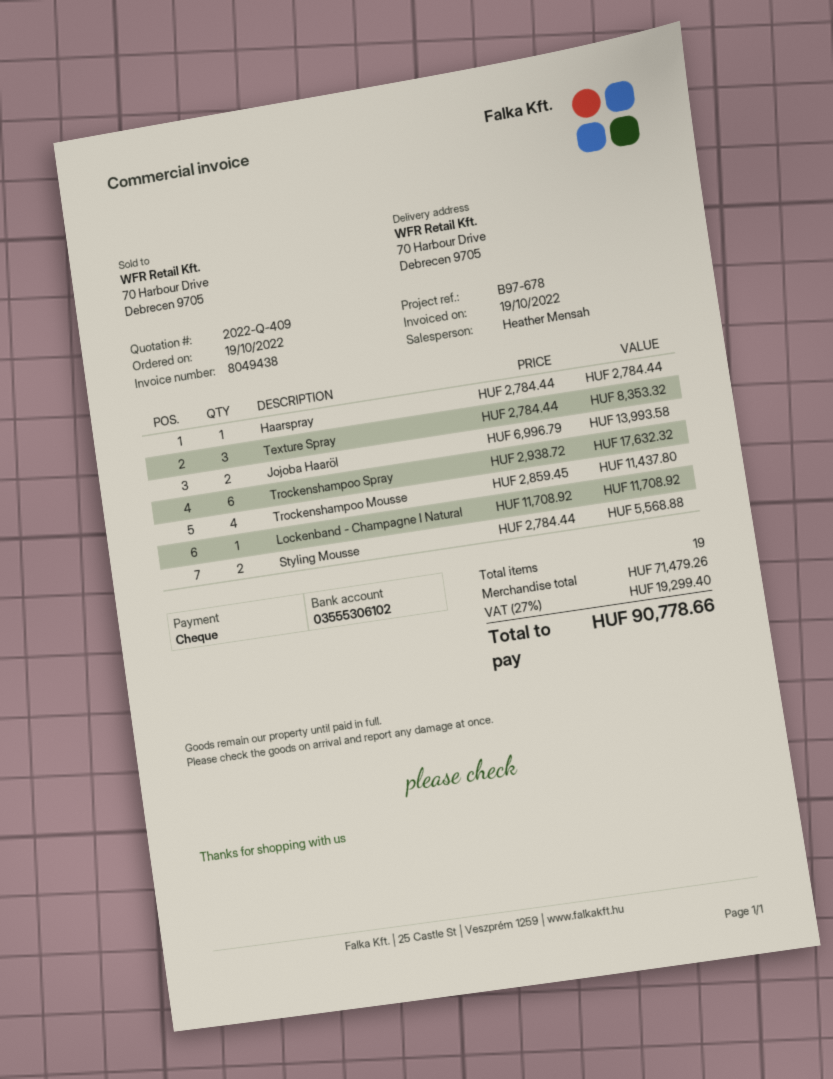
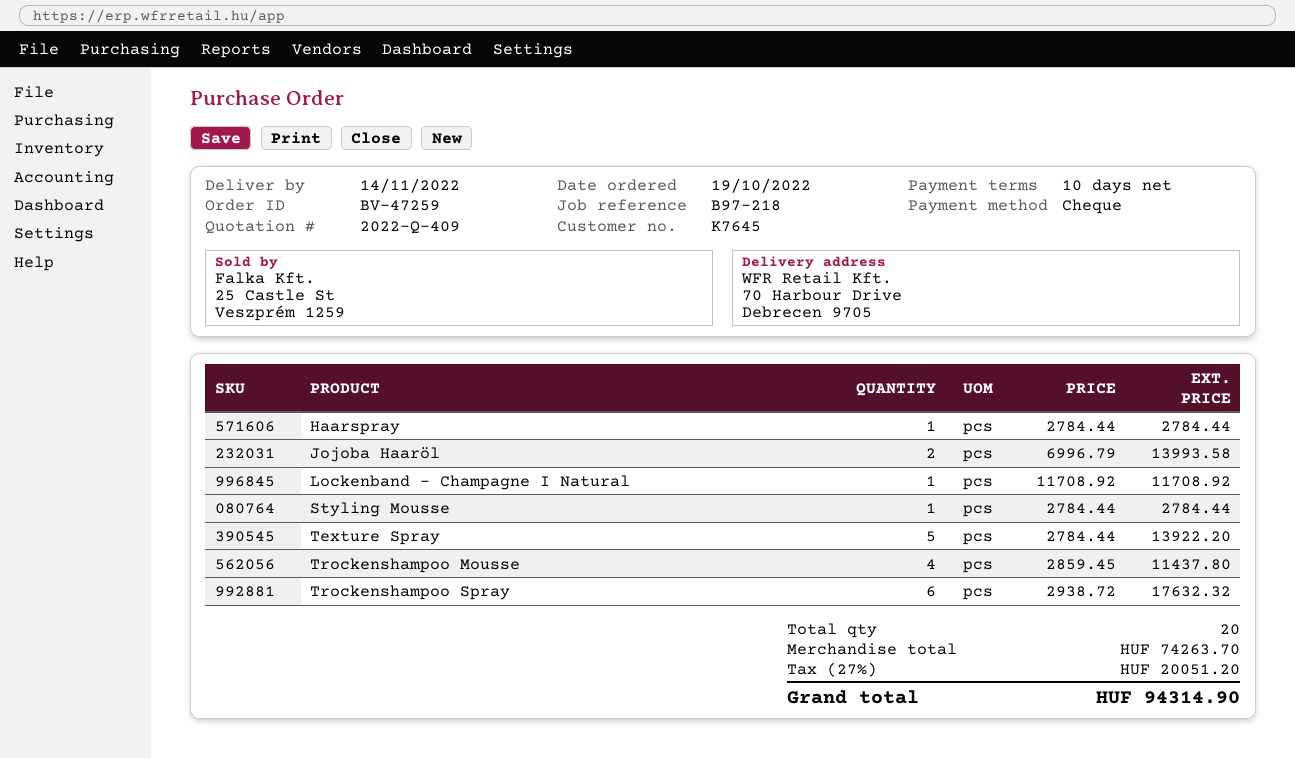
reference: B97-678 -> B97-218
Texture Spray: 3 x 2784.44 = 8353.32 -> 5 x 2784.44 = 13922.20
Styling Mousse: 2 x 2784.44 = 5568.88 -> 1 x 2784.44 = 2784.44
total quantity: 19 -> 20
subtotal: 71479.26 -> 74263.70
tax: 27% = 19299.40 -> 27% = 20051.20
total: 90778.66 -> 94314.90

